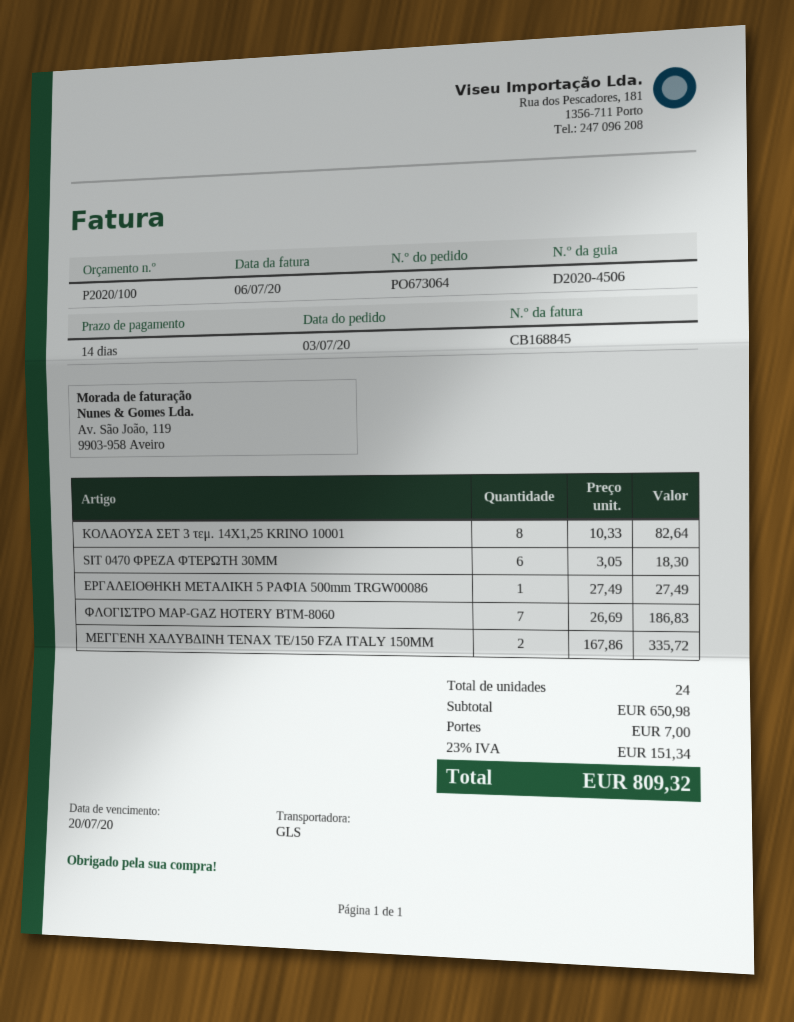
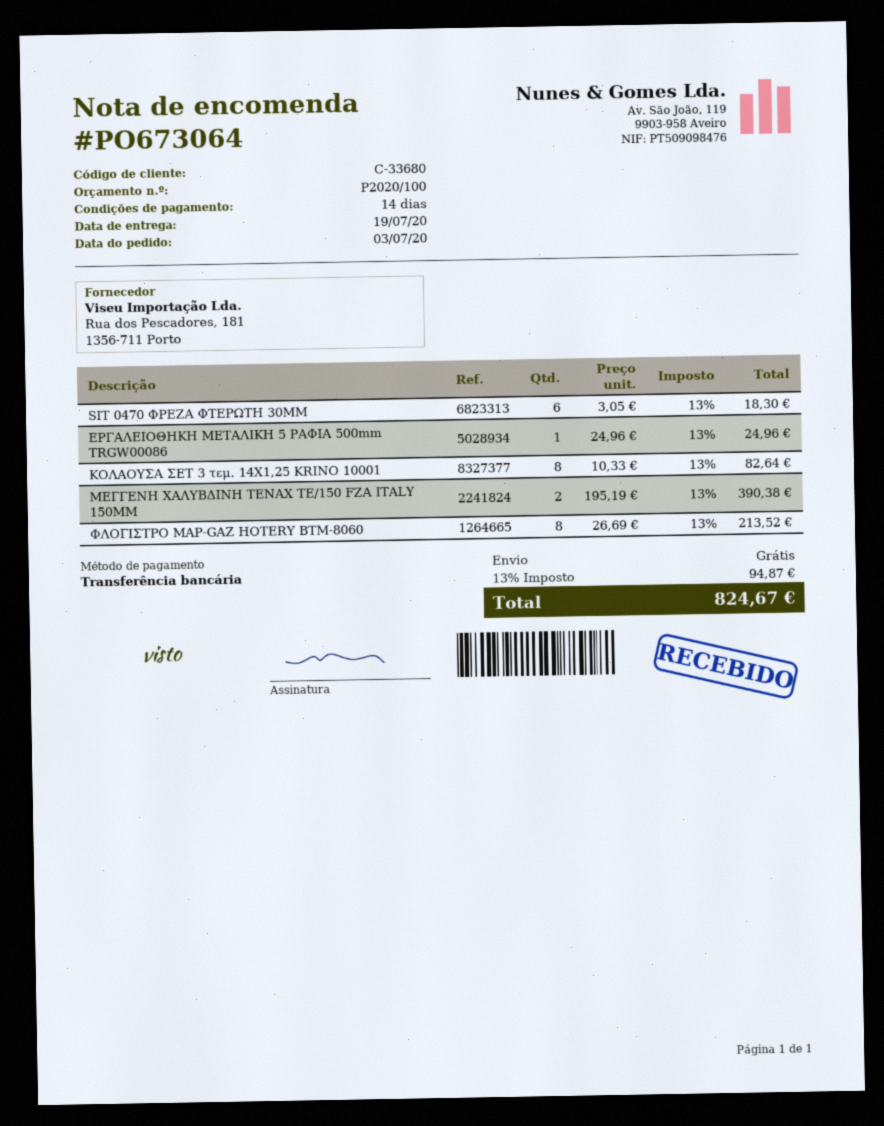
ΕΡΓΑΛΕΙΟΘΗΚΗ ΜΕΤΑΛΙΚΗ 5 ΡΑΦΙΑ 500mm TRGW00086: 1 x 27.49 = 27.49 -> 1 x 24.96 = 24.96
ΦΛΟΓΙΣΤΡΟ ΜΑP-GAZ HOTERY BTM-8060: 7 x 26.69 = 186.83 -> 8 x 26.69 = 213.52
ΜΕΓΓΕΝΗ ΧΑΛΥΒΔΙΝΗ ΤΕΝΑΧ TE/150 FZA ITALY 150ΜΜ: 2 x 167.86 = 335.72 -> 2 x 195.19 = 390.38
shipping: 7.00 -> 0.00
tax: 23% = 151.34 -> 13% = 94.87
total: 809.32 -> 824.67

